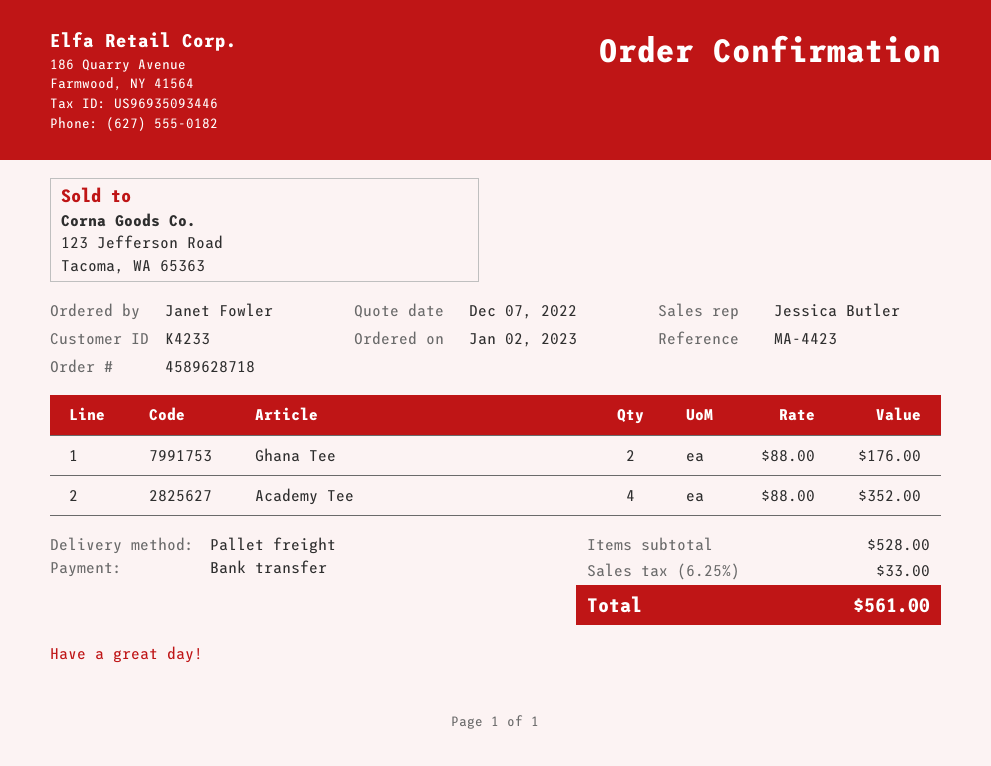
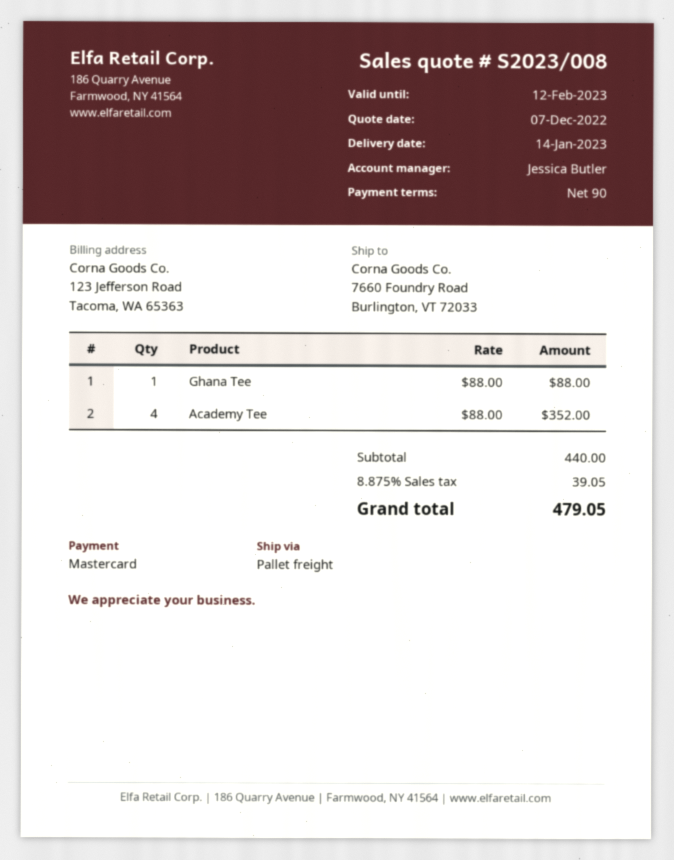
payment method: bank transfer -> Mastercard
Ghana Tee: 2 x 88.00 = 176.00 -> 1 x 88.00 = 88.00
subtotal: 528.00 -> 440.00
tax: 6.25% = 33.00 -> 8.875% = 39.05
total: 561.00 -> 479.05

